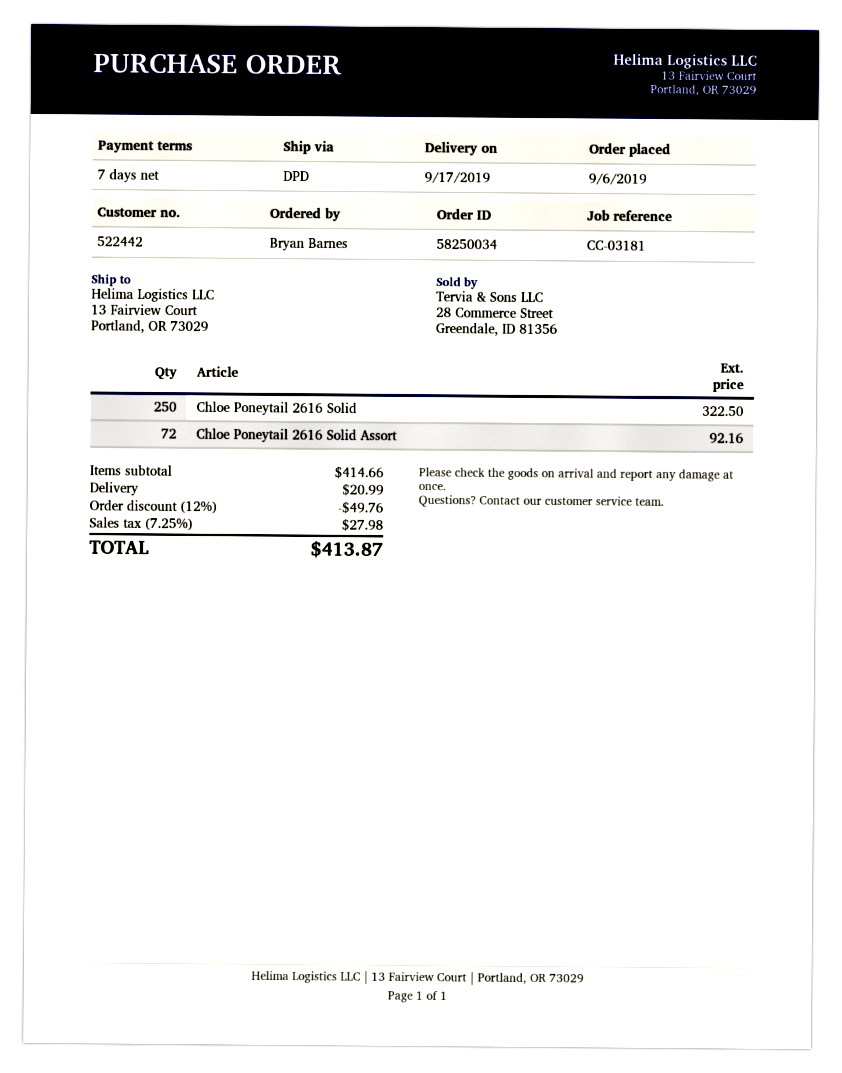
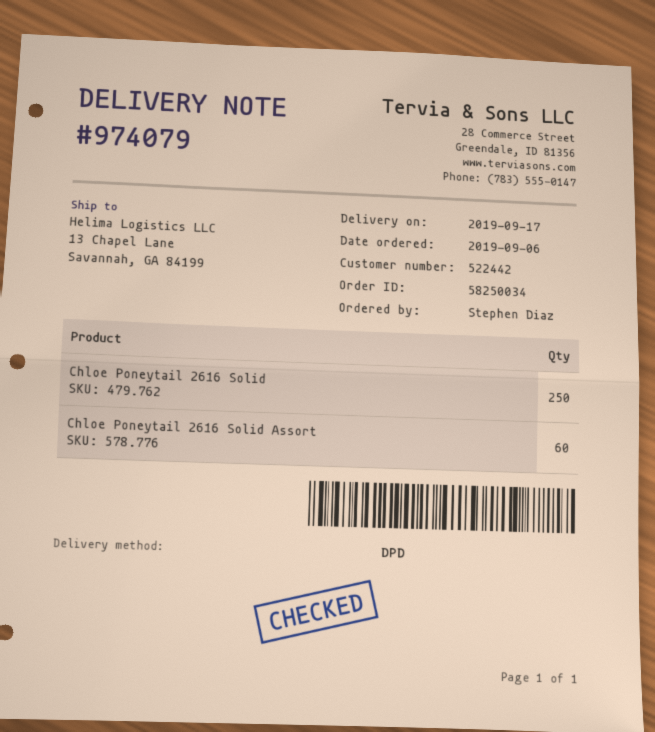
ordered by: Bryan Barnes -> Stephen Diaz
ship to: 13 Fairview Court, Portland, OR 73029 -> 13 Chapel Lane, Savannah, GA 84199
Chloe Poneytail 2616 Solid Assort: 72 -> 60

